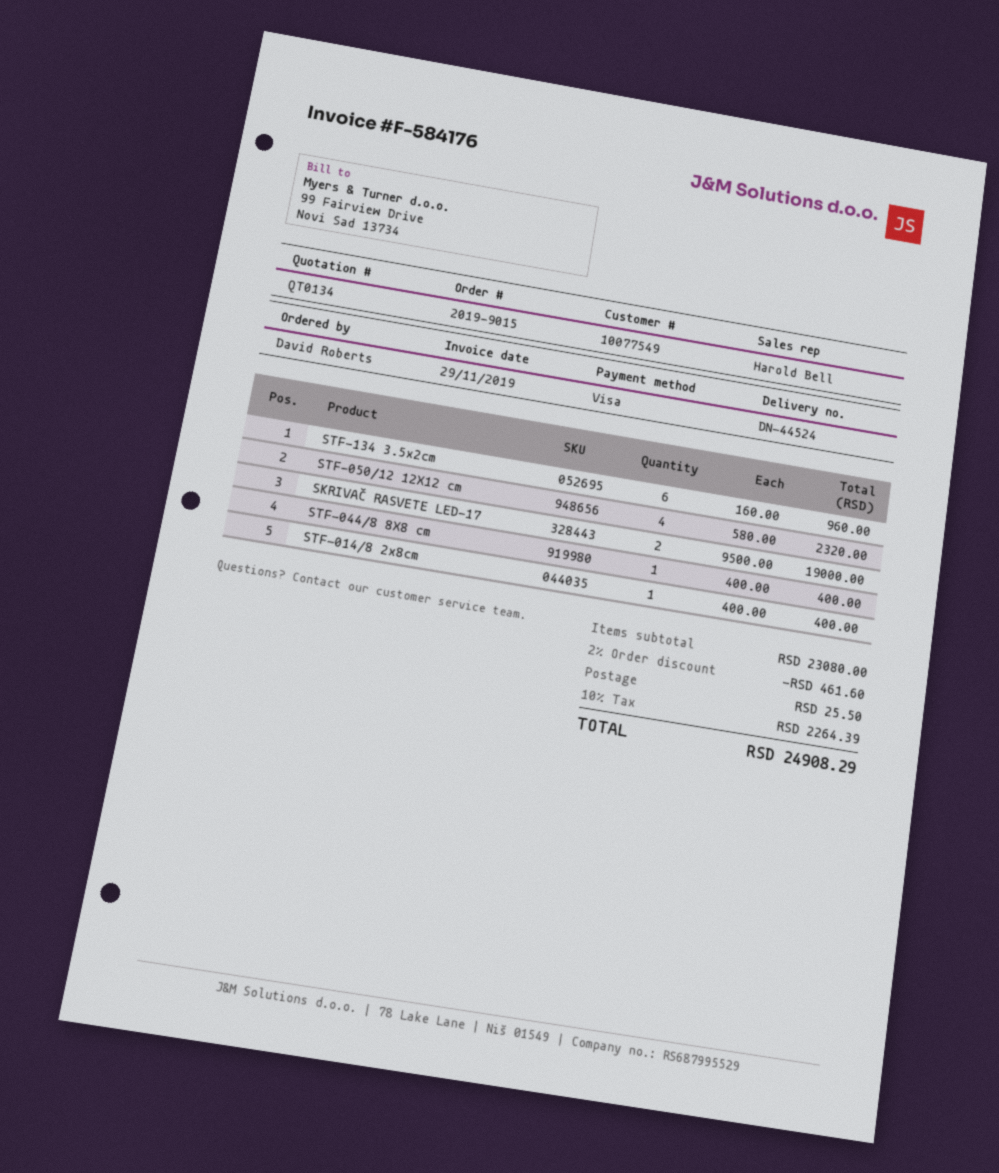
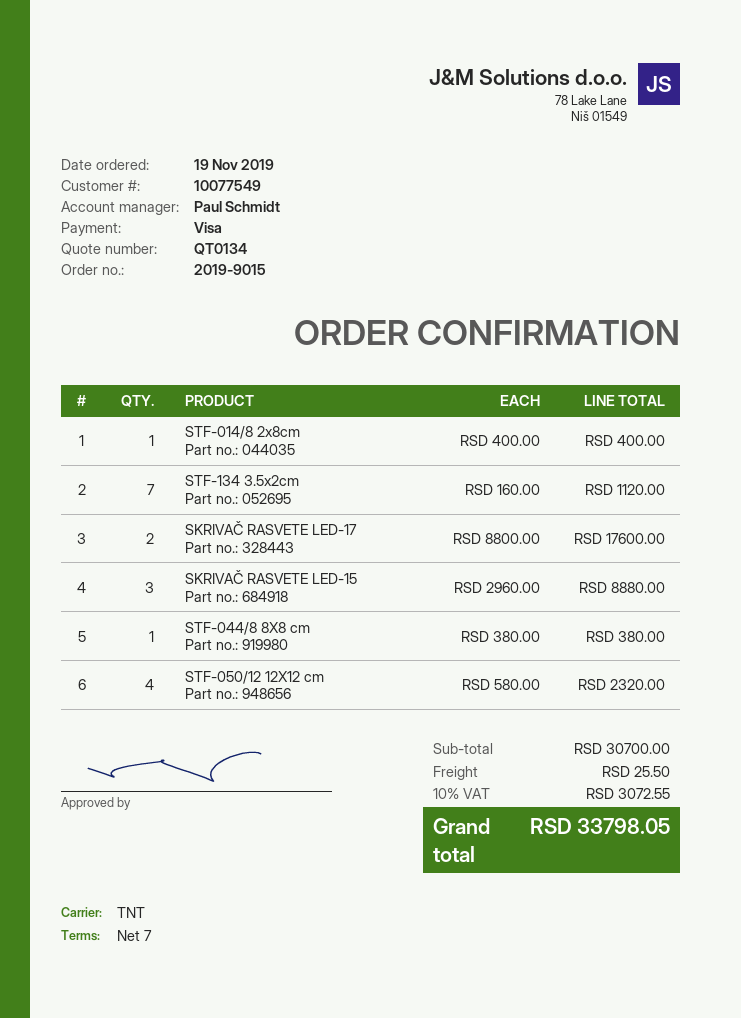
sales rep: Harold Bell -> Paul Schmidt
STF-134 3.5x2cm: 6 x 160.00 = 960.00 -> 7 x 160.00 = 1120.00
SKRIVAČ RASVETE LED-17: 2 x 9500.00 = 19000.00 -> 2 x 8800.00 = 17600.00
STF-044/8 8X8 cm: 1 x 400.00 = 400.00 -> 1 x 380.00 = 380.00
SKRIVAČ RASVETE LED-15: none -> 3 x 2960.00 = 8880.00
subtotal: 23080.00 -> 30700.00
discount: 2% = 461.60 -> none
tax: 10% = 2264.39 -> 10% = 3072.55
total: 24908.29 -> 33798.05

